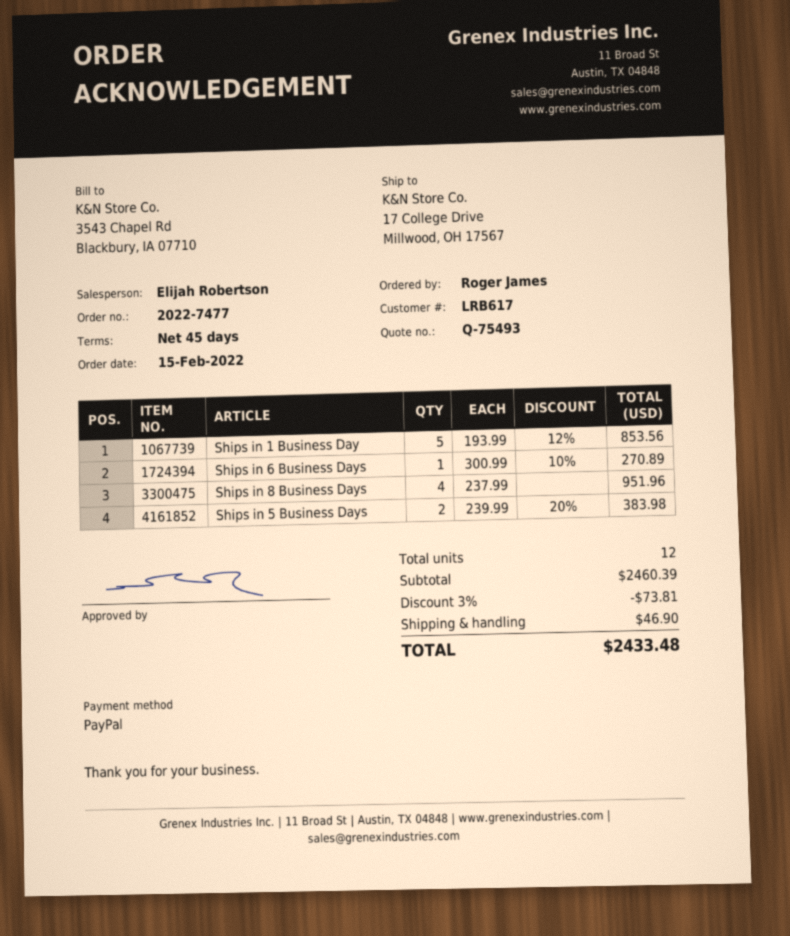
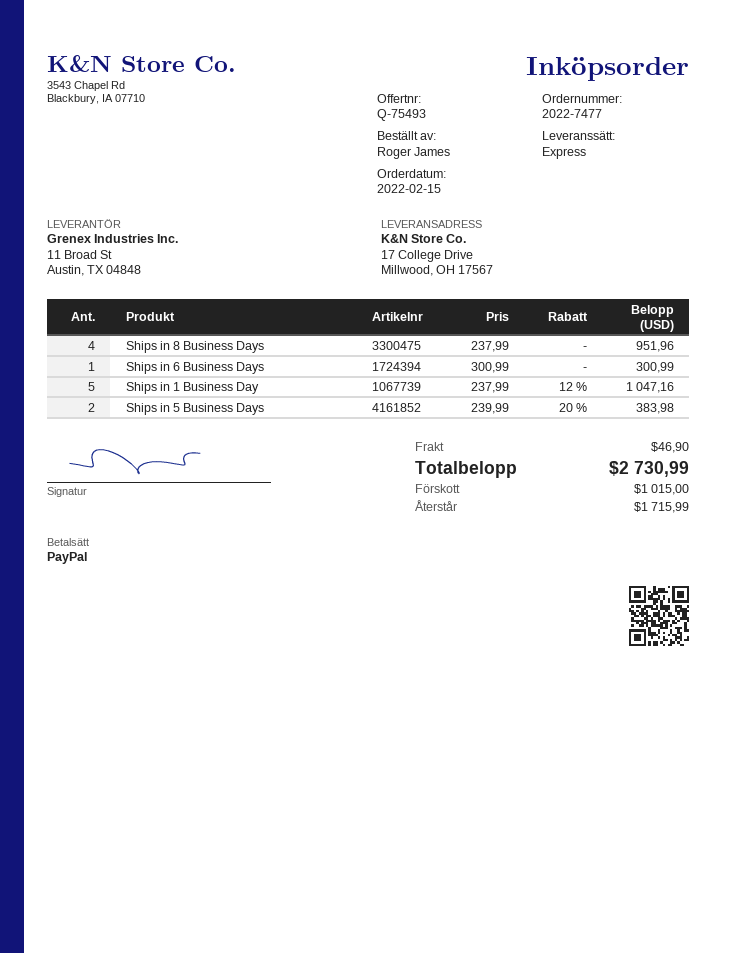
Ships in 1 Business Day: 5 x 193.99 - 12% = 853.56 -> 5 x 237.99 - 12% = 1047.16
Ships in 6 Business Days: 1 x 300.99 - 10% = 270.89 -> 1 x 300.99 = 300.99
discount: 3% = 73.81 -> none
total: 2433.48 -> 2730.99

